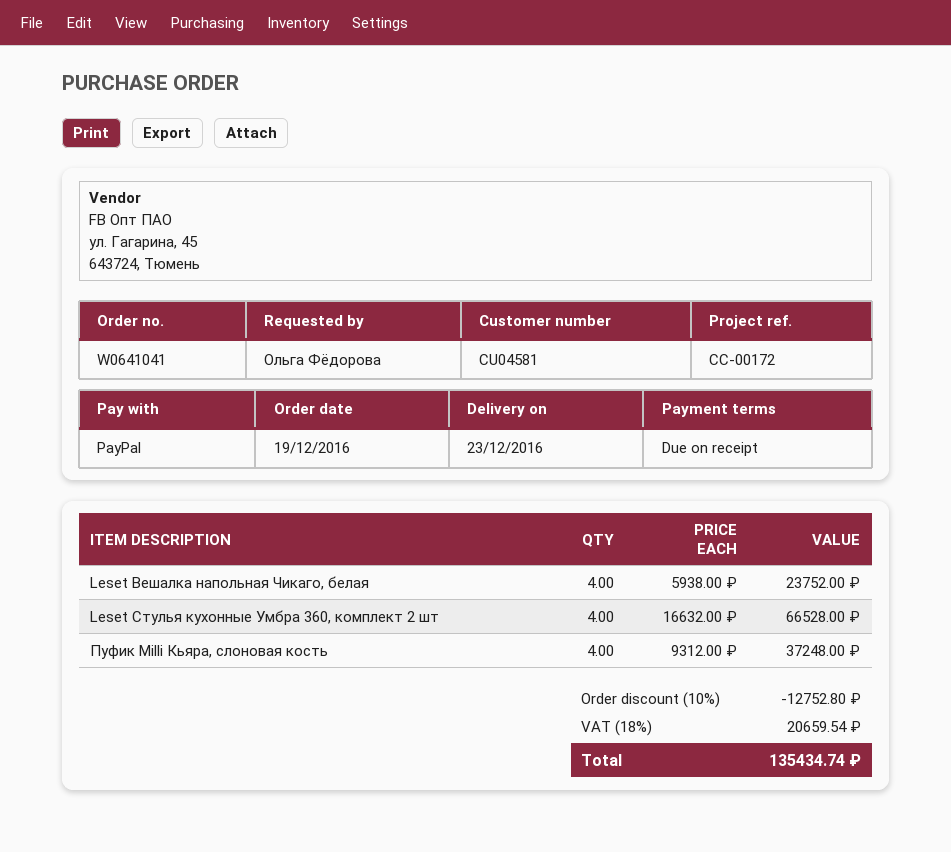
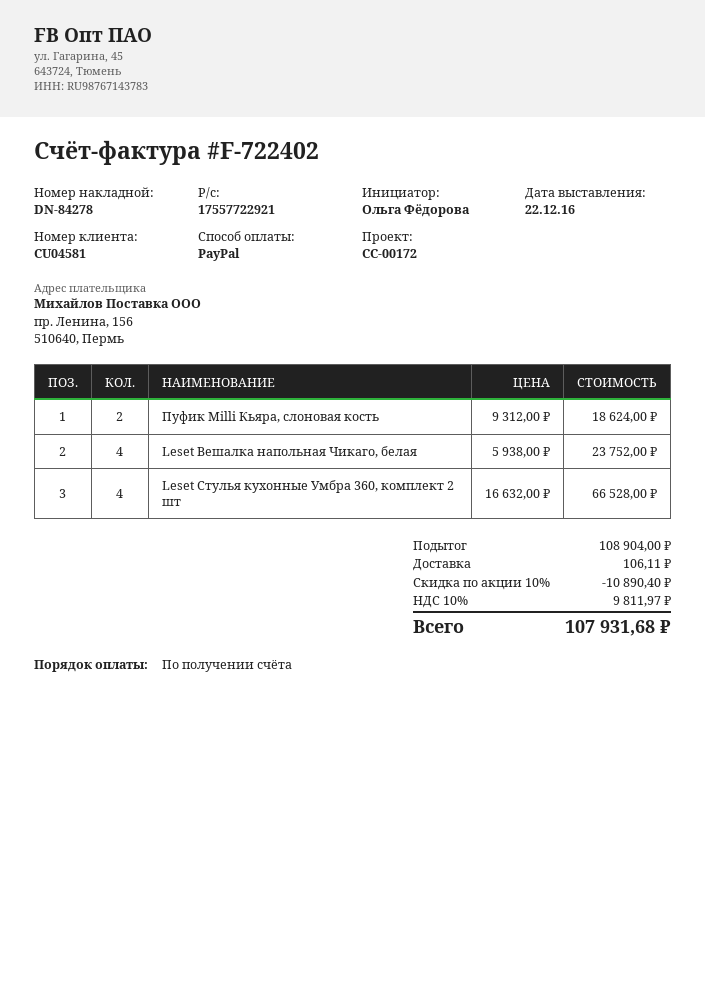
Пуфик Milli Кьяра, слоновая кость: 4 x 9312.00 = 37248.00 -> 2 x 9312.00 = 18624.00
discount: 10% = 12752.80 -> 10% = 10890.40
shipping: none -> 106.11
tax: 18% = 20659.54 -> 10% = 9811.97
total: 135434.74 -> 107931.68

